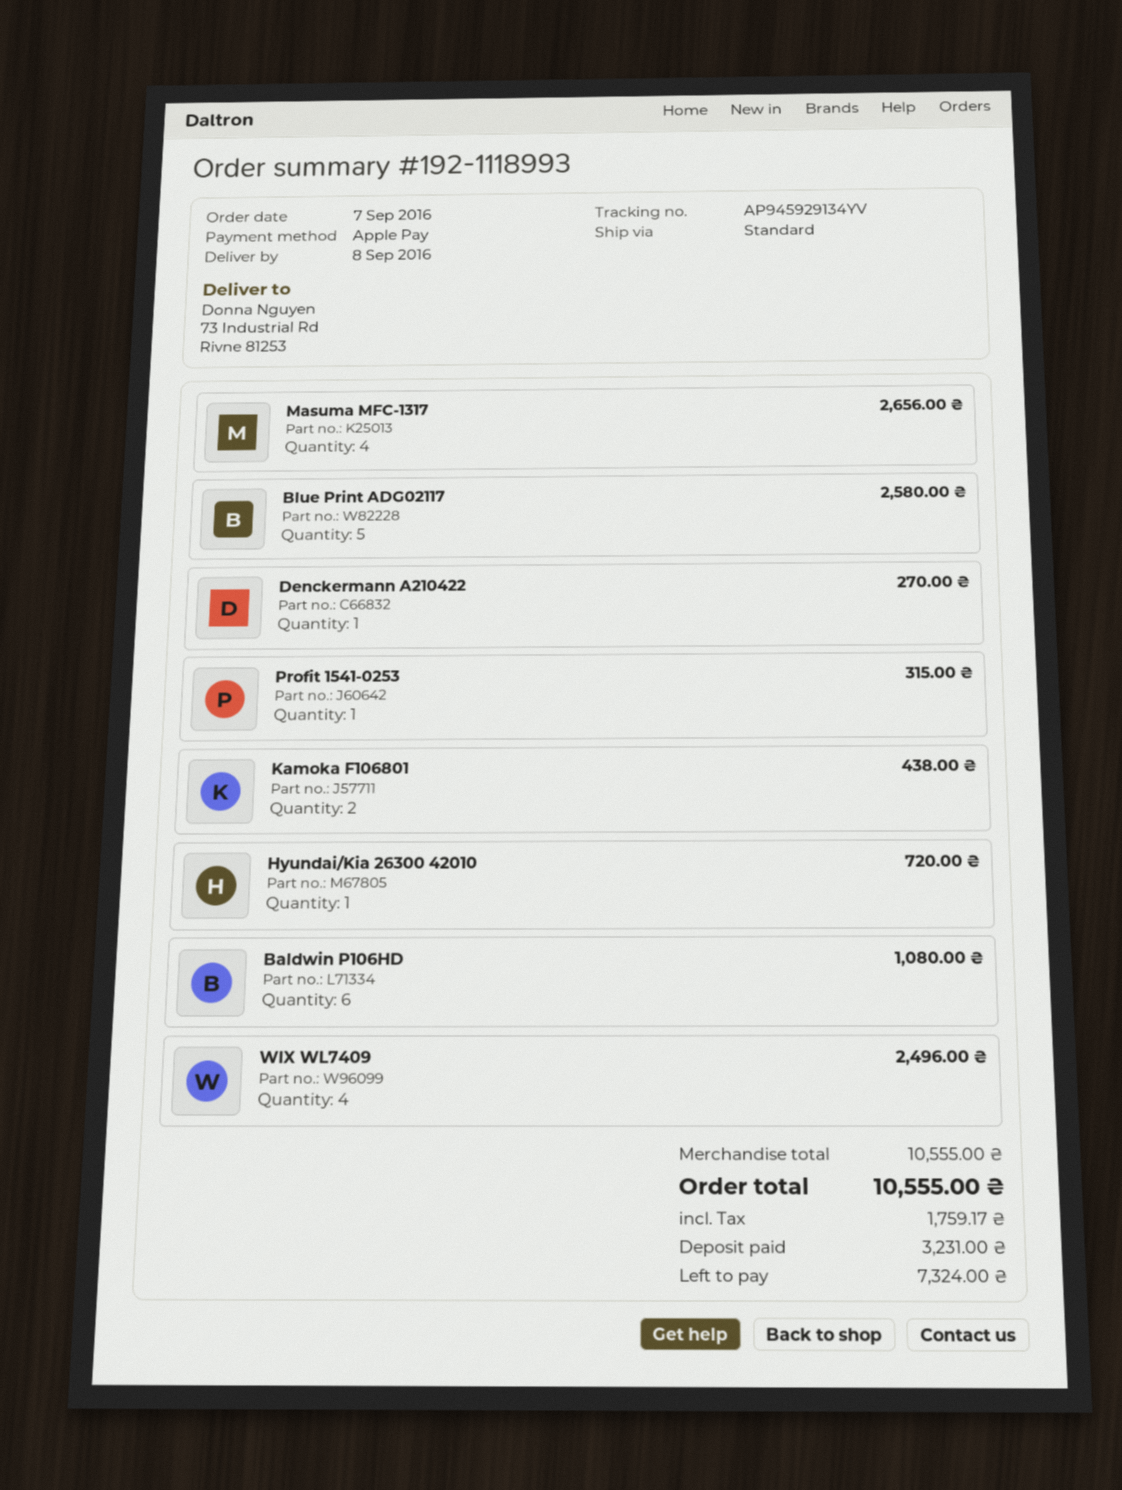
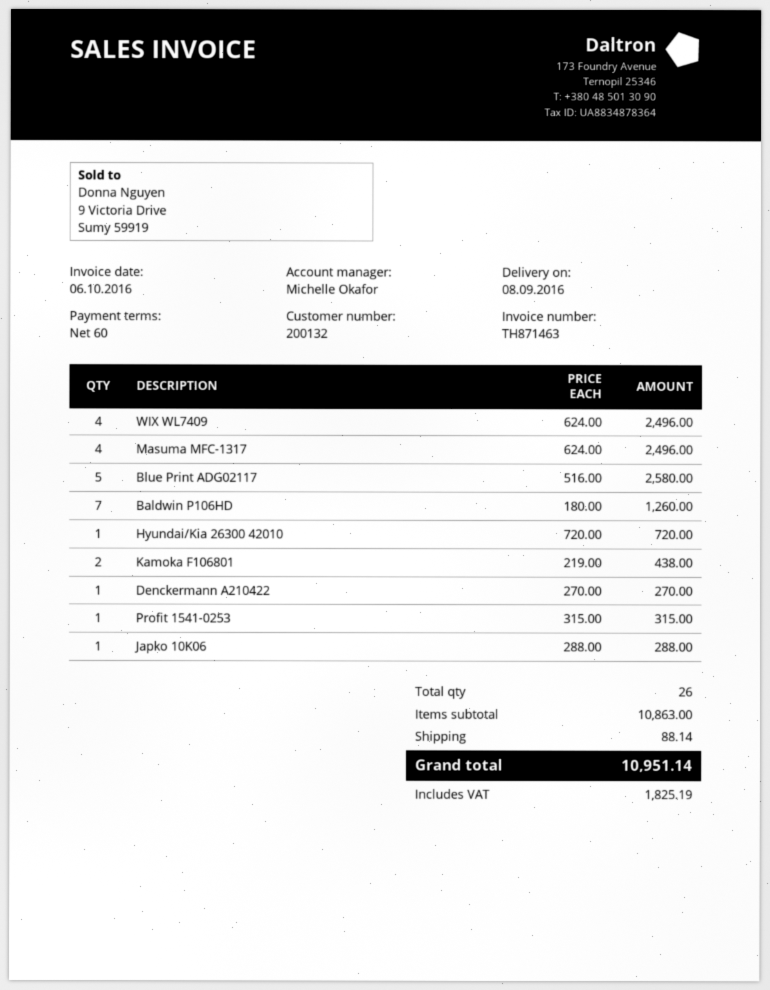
Masuma MFC-1317: 4 for 2656.00 -> 4 for 2496.00
Baldwin P106HD: 6 for 1080.00 -> 7 for 1260.00
Japko 10K06: none -> 1 for 288.00
subtotal: 10555.00 -> 10863.00
shipping: none -> 88.14
tax: 1759.17 -> 1825.19
total: 10555.00 -> 10951.14

